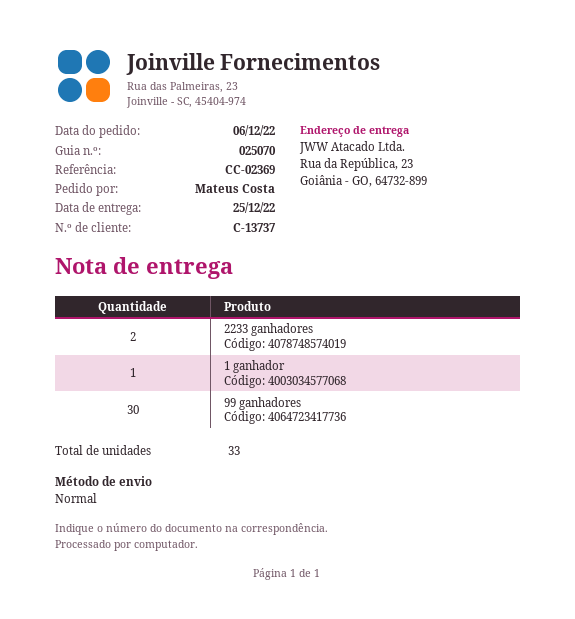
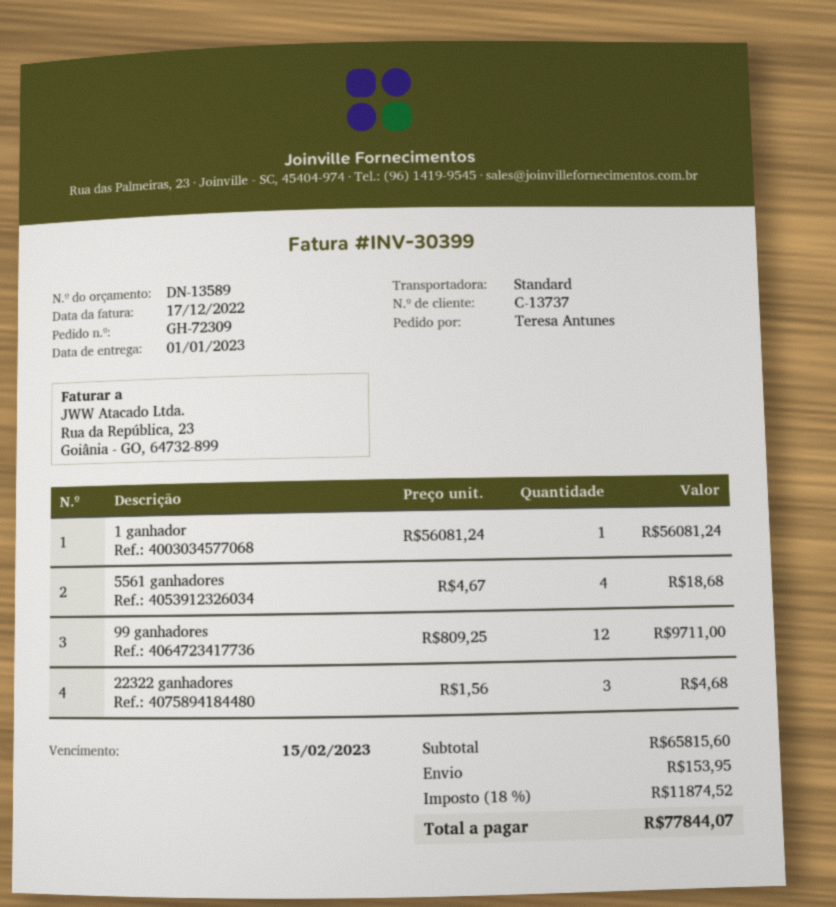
delivery date: 2022-12-25 -> 2023-01-01
ordered by: Mateus Costa -> Teresa Antunes
2233 ganhadores: 2 -> none
99 ganhadores: 30 -> 12
5561 ganhadores: none -> 4
22322 ganhadores: none -> 3

